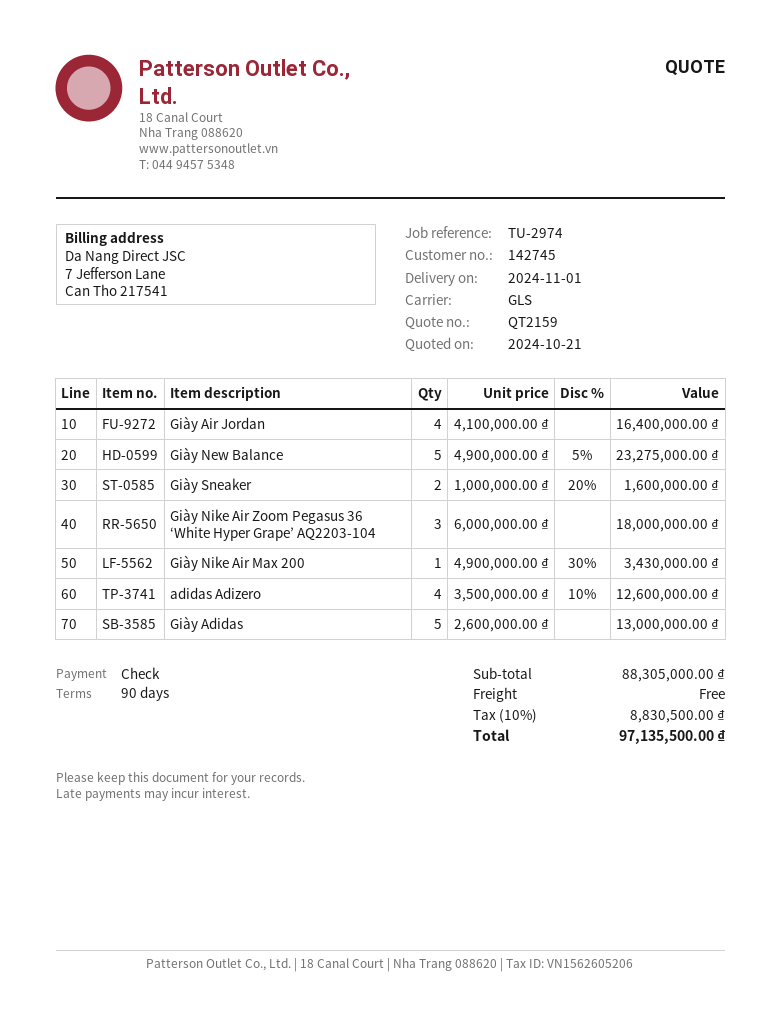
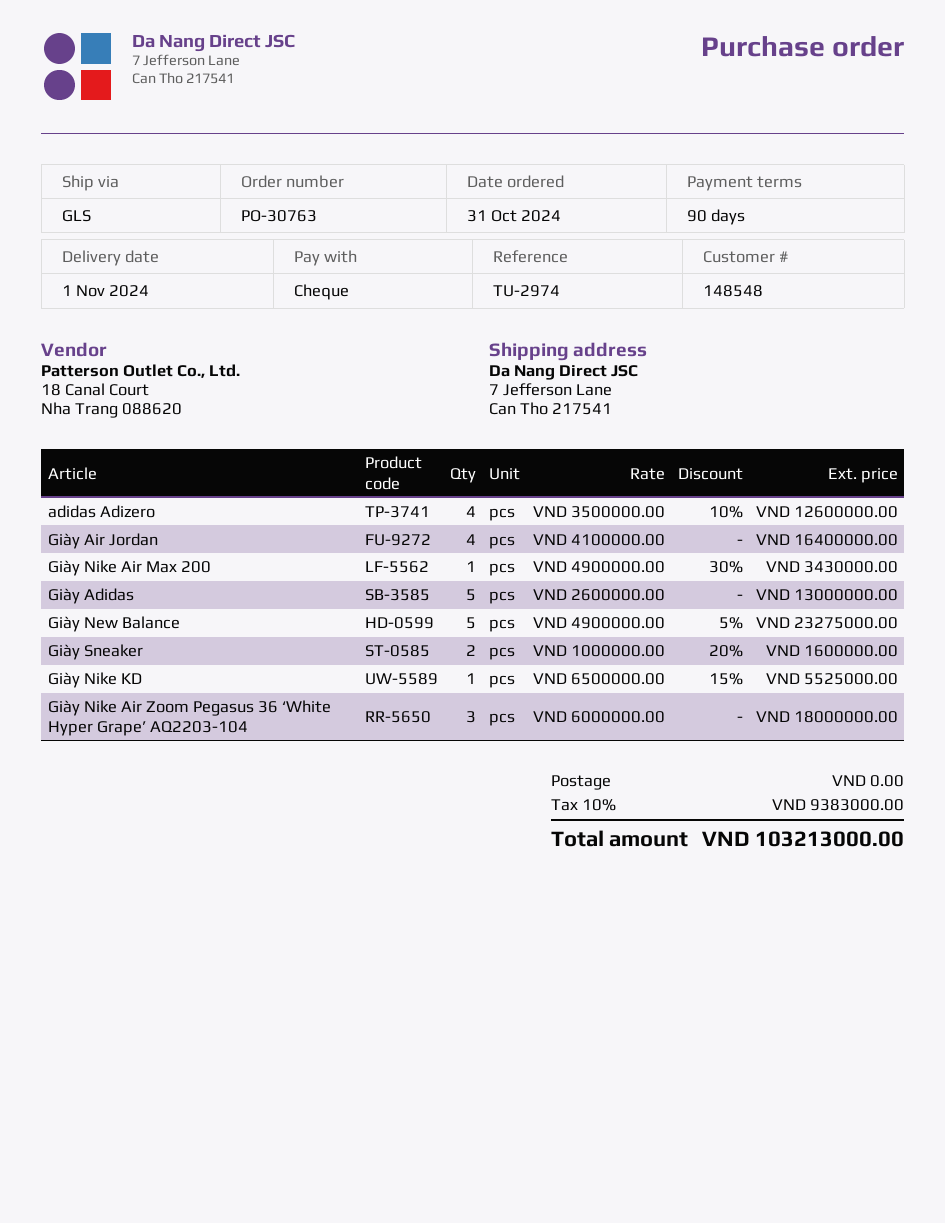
customer number: 142745 -> 148548
Giày Nike KD: none -> 1 x 6500000.00 - 15% = 5525000.00
tax: 10% = 8830500.00 -> 10% = 9383000.00
total: 97135500.00 -> 103213000.00

